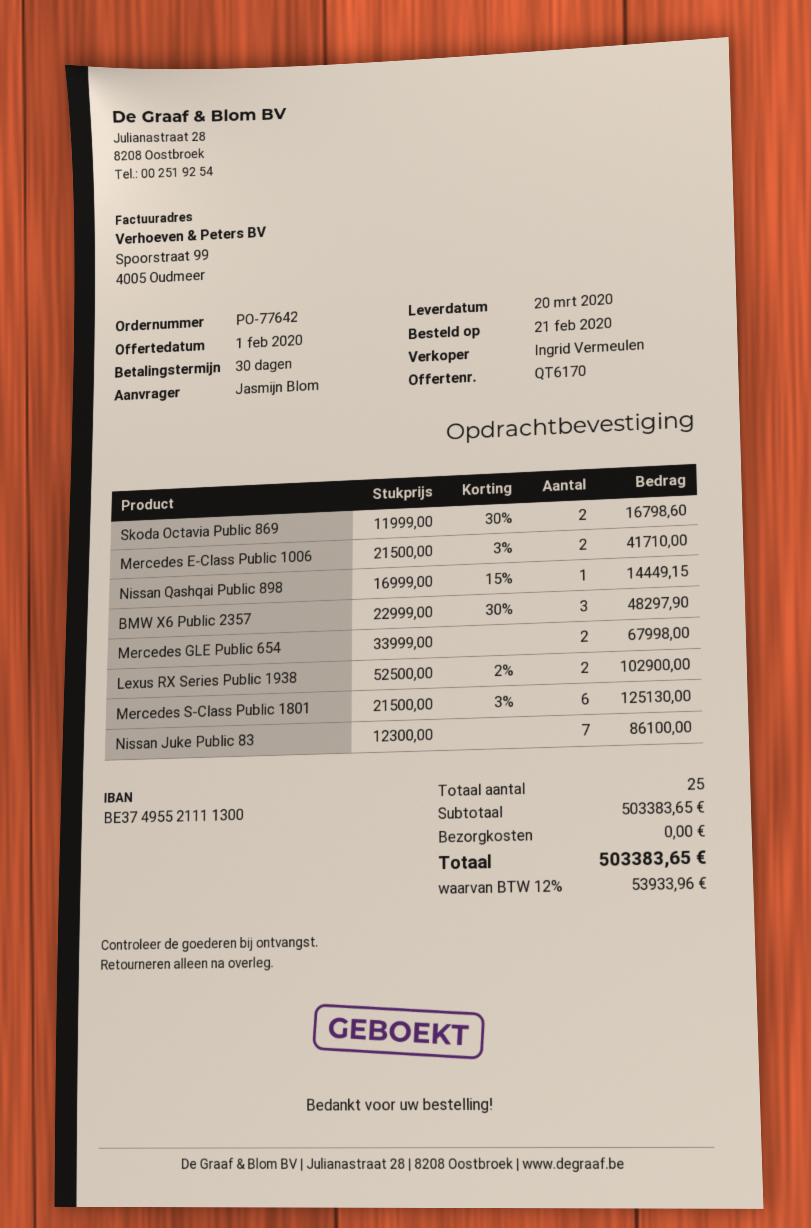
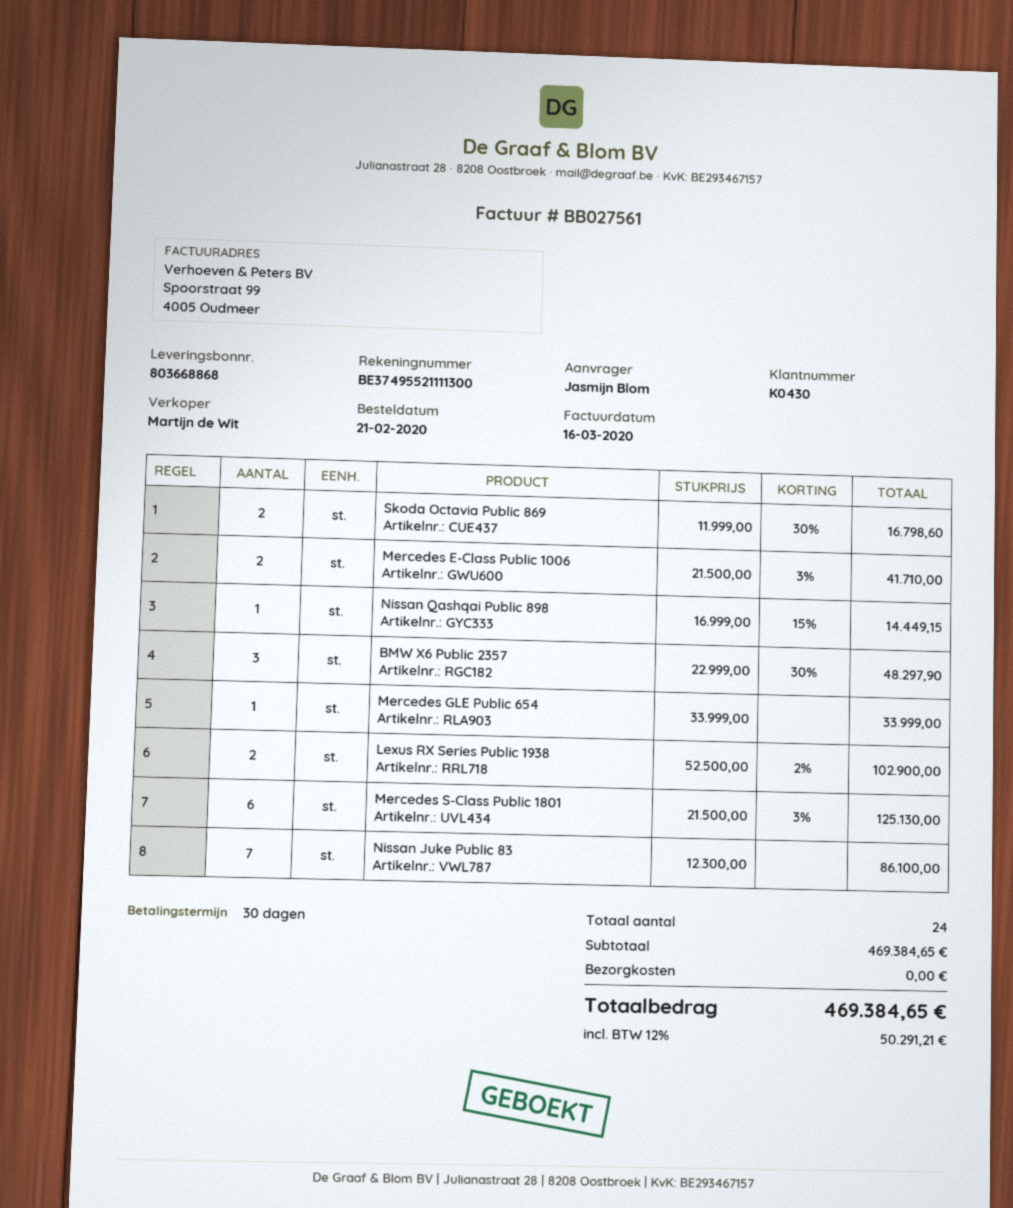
sales rep: Ingrid Vermeulen -> Martijn de Wit
Mercedes GLE Public 654: 2 x 33999.00 = 67998.00 -> 1 x 33999.00 = 33999.00
total quantity: 25 -> 24
subtotal: 503383.65 -> 469384.65
tax: 12% = 53933.96 -> 12% = 50291.21
total: 503383.65 -> 469384.65

